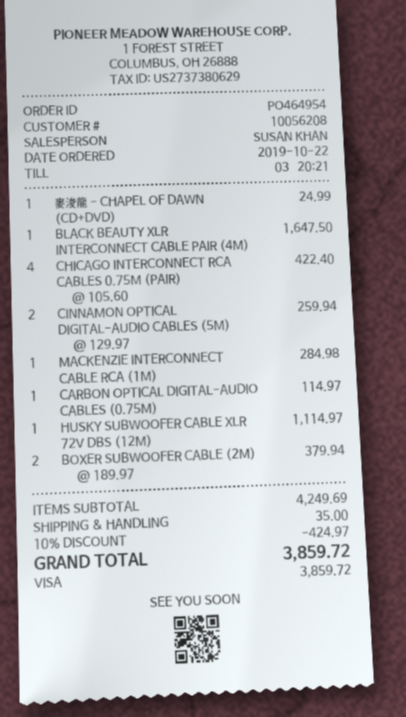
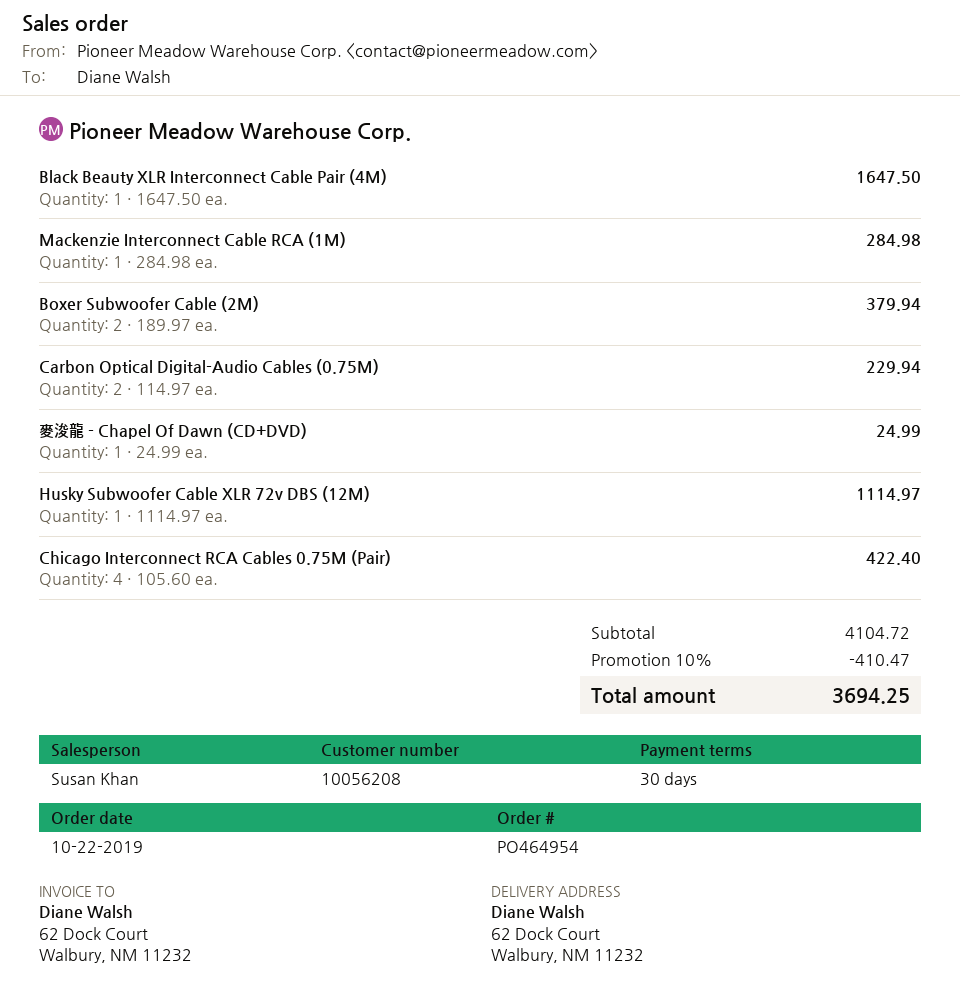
CINNAMON OPTICAL DIGITAL-AUDIO CABLES (5M): 2 x 129.97 = 259.94 -> none
CARBON OPTICAL DIGITAL-AUDIO CABLES (0.75M): 1 x 114.97 = 114.97 -> 2 x 114.97 = 229.94
subtotal: 4249.69 -> 4104.72
discount: 10% = 424.97 -> 10% = 410.47
shipping: 35.00 -> none
total: 3859.72 -> 3694.25

